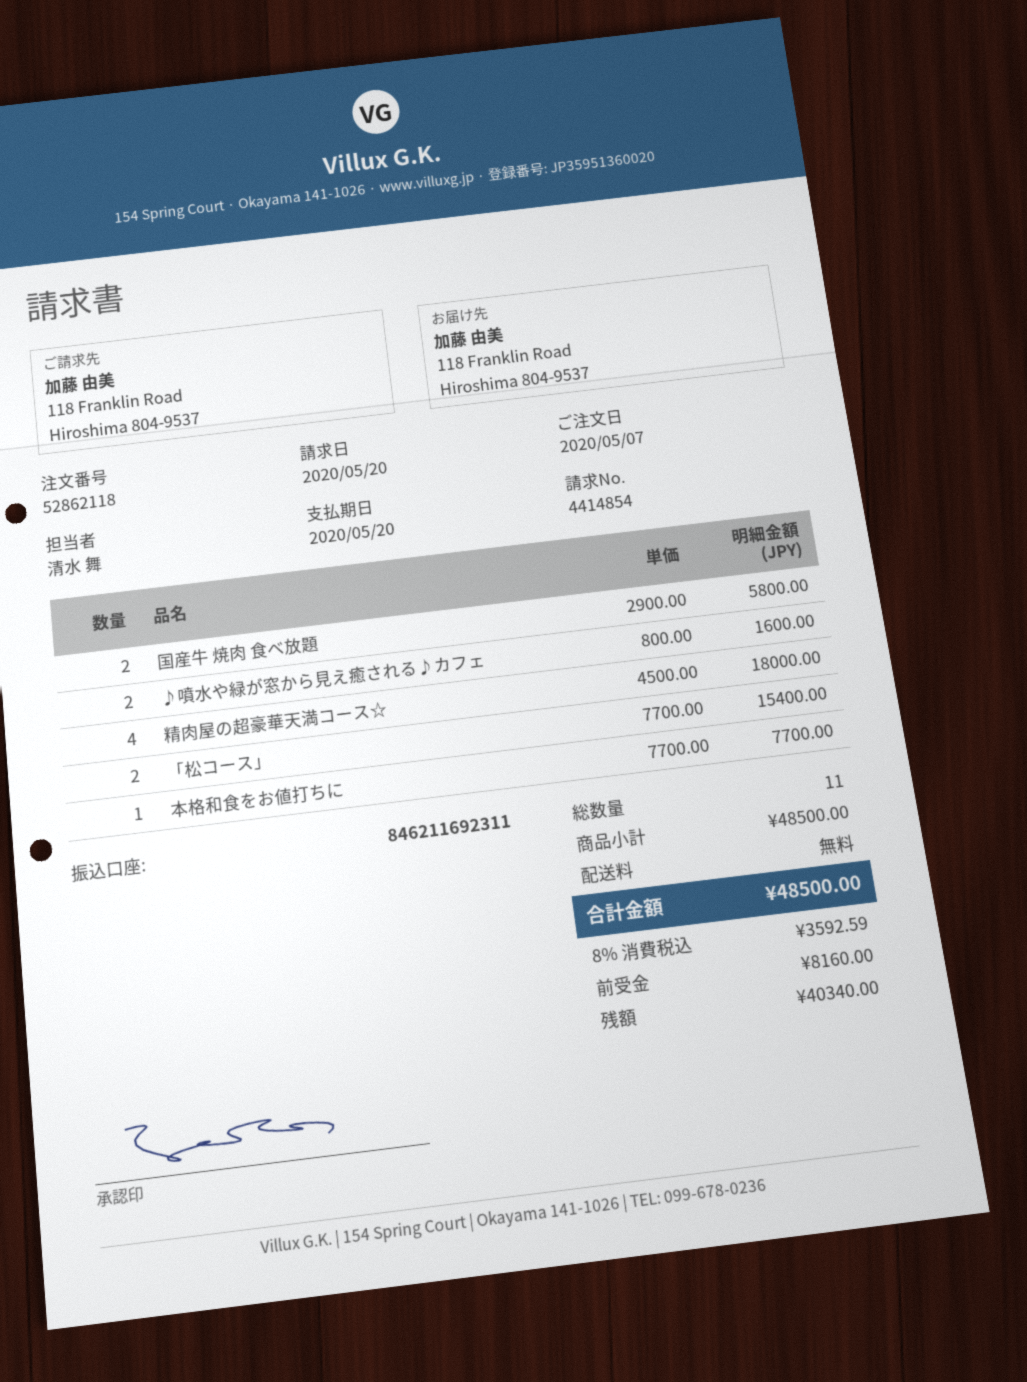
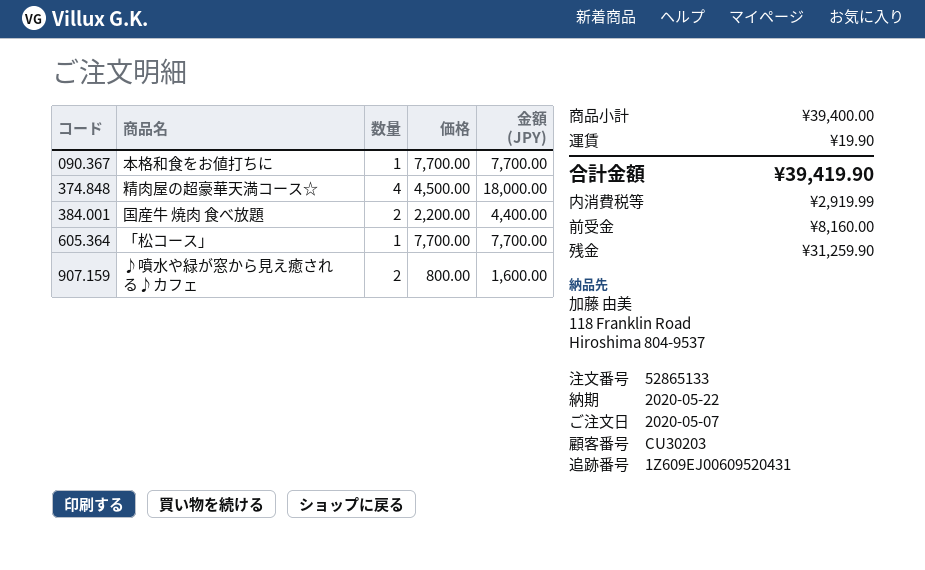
order number: 52862118 -> 52865133
国産牛 焼肉 食べ放題: 2 x 2900.00 = 5800.00 -> 2 x 2200.00 = 4400.00
「松コース」: 2 x 7700.00 = 15400.00 -> 1 x 7700.00 = 7700.00
subtotal: 48500.00 -> 39400.00
shipping: 0.00 -> 19.90
tax: 3592.59 -> 2919.99
total: 48500.00 -> 39419.90
balance: 40340.00 -> 31259.90

